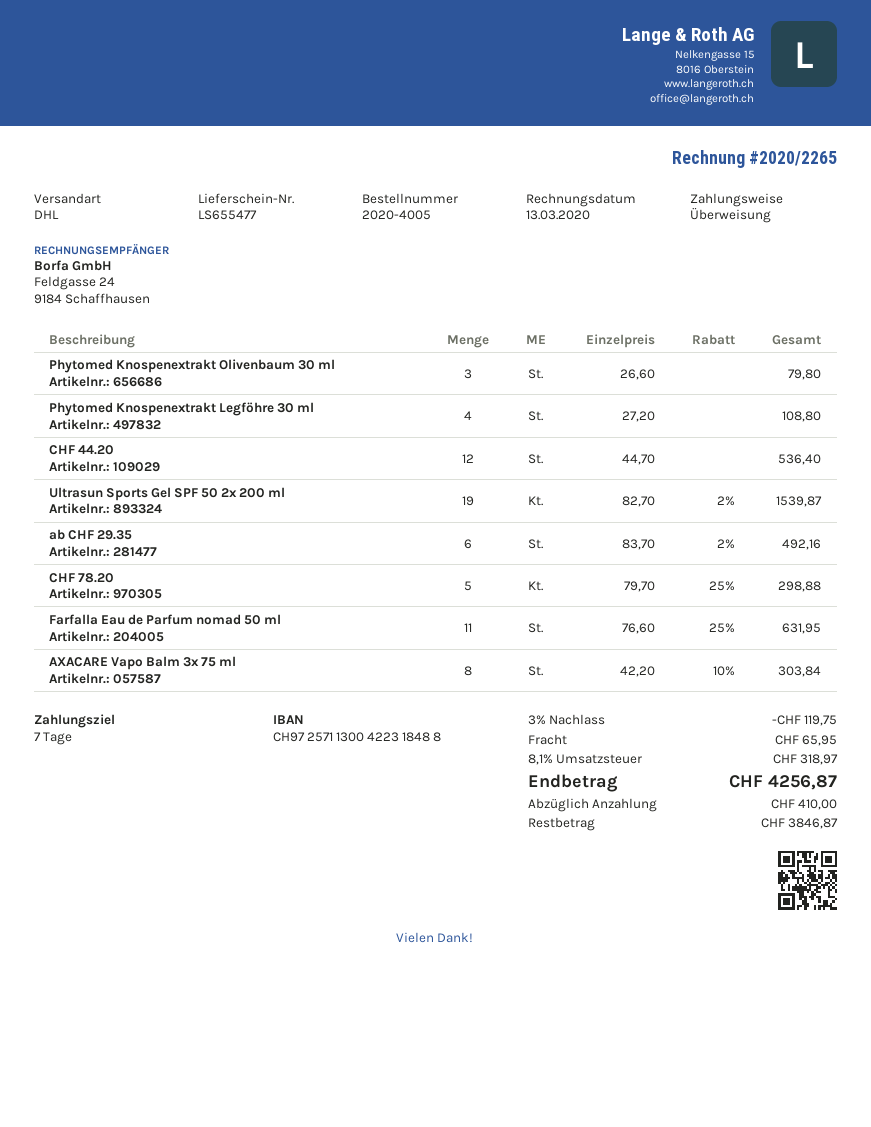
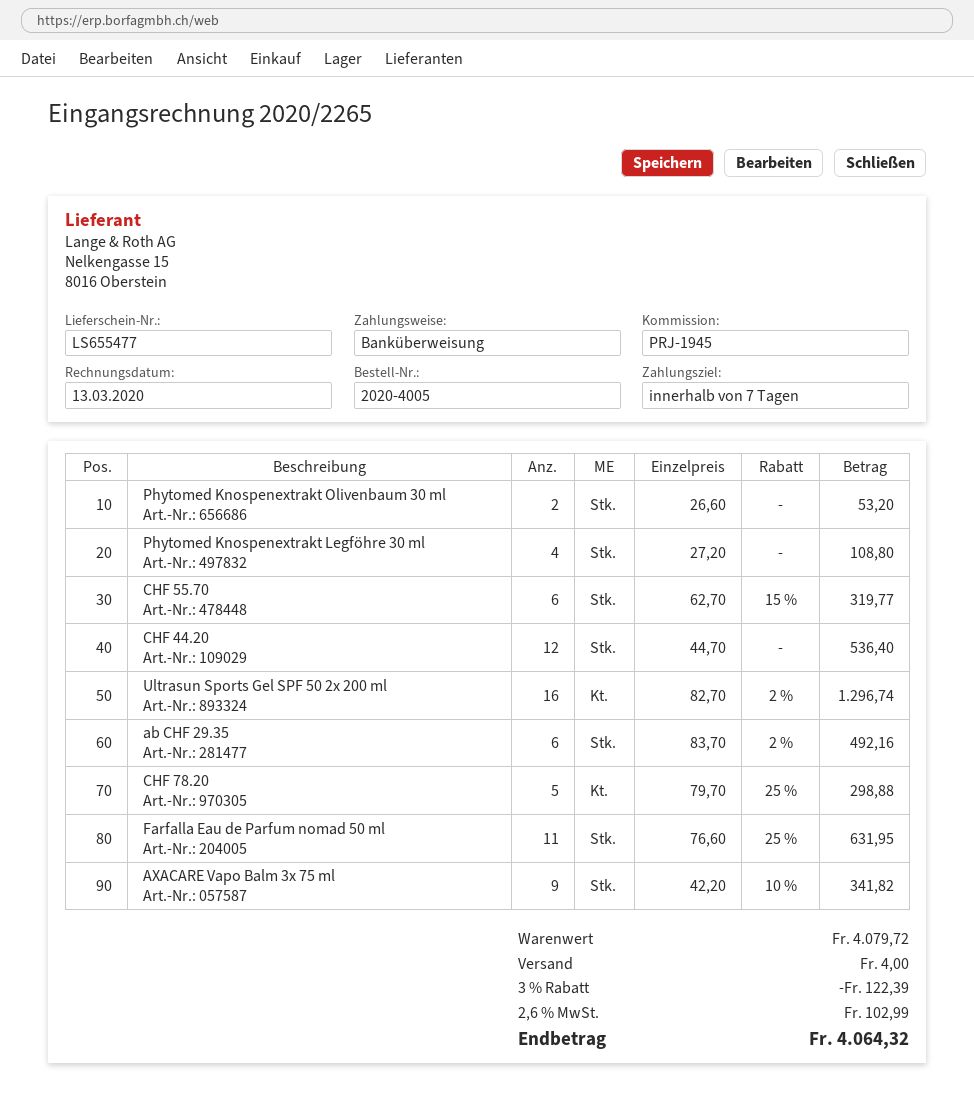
Phytomed Knospenextrakt Olivenbaum 30 ml: 3 x 26.60 = 79.80 -> 2 x 26.60 = 53.20
Ultrasun Sports Gel SPF 50 2x 200 ml: 19 x 82.70 - 2% = 1539.87 -> 16 x 82.70 - 2% = 1296.74
AXACARE Vapo Balm 3x 75 ml: 8 x 42.20 - 10% = 303.84 -> 9 x 42.20 - 10% = 341.82
CHF 55.70: none -> 6 x 62.70 - 15% = 319.77
discount: 3% = 119.75 -> 3% = 122.39
shipping: 65.95 -> 4.00
tax: 8.1% = 318.97 -> 2.6% = 102.99
total: 4256.87 -> 4064.32

